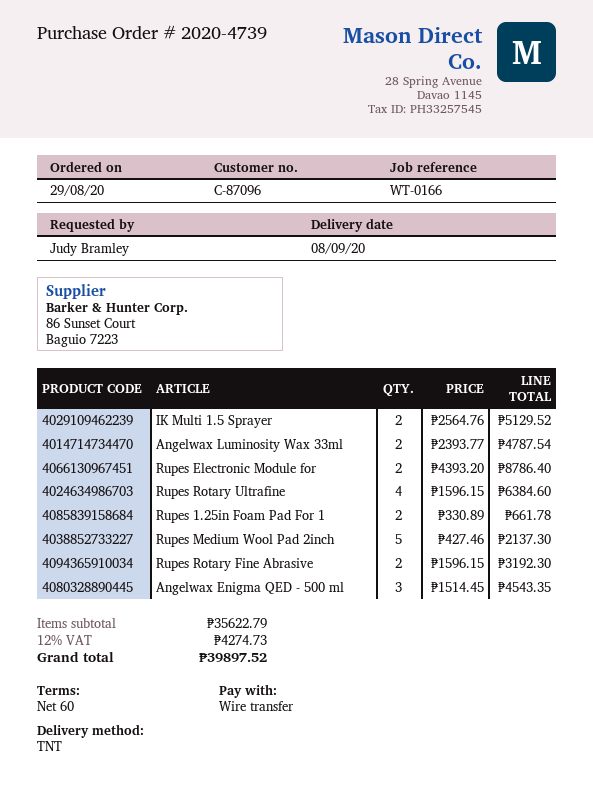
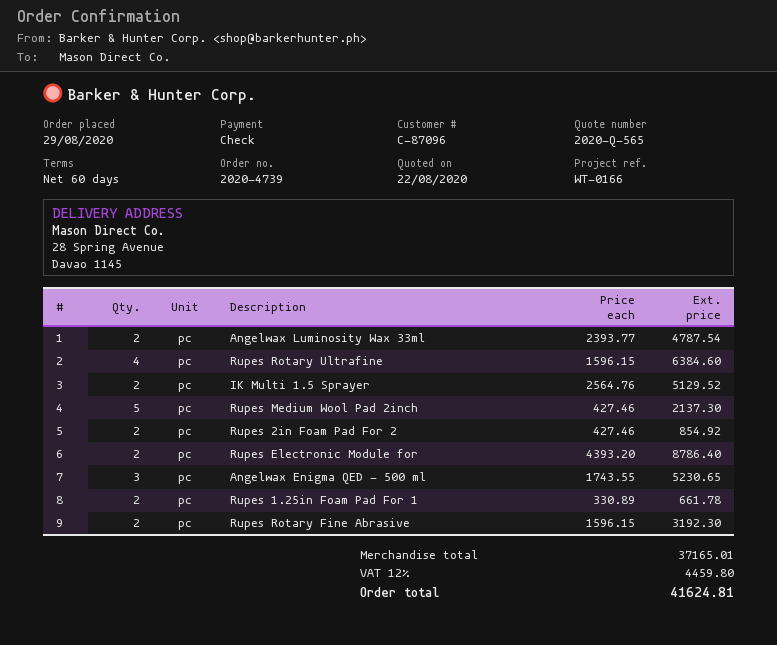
payment method: bank transfer -> cheque
Angelwax Enigma QED - 500 ml: 3 x 1514.45 = 4543.35 -> 3 x 1743.55 = 5230.65
Rupes 2in Foam Pad For 2: none -> 2 x 427.46 = 854.92
subtotal: 35622.79 -> 37165.01
tax: 12% = 4274.73 -> 12% = 4459.80
total: 39897.52 -> 41624.81

